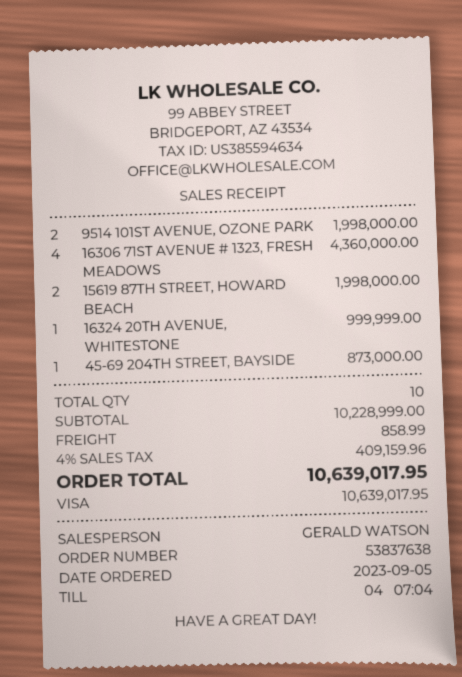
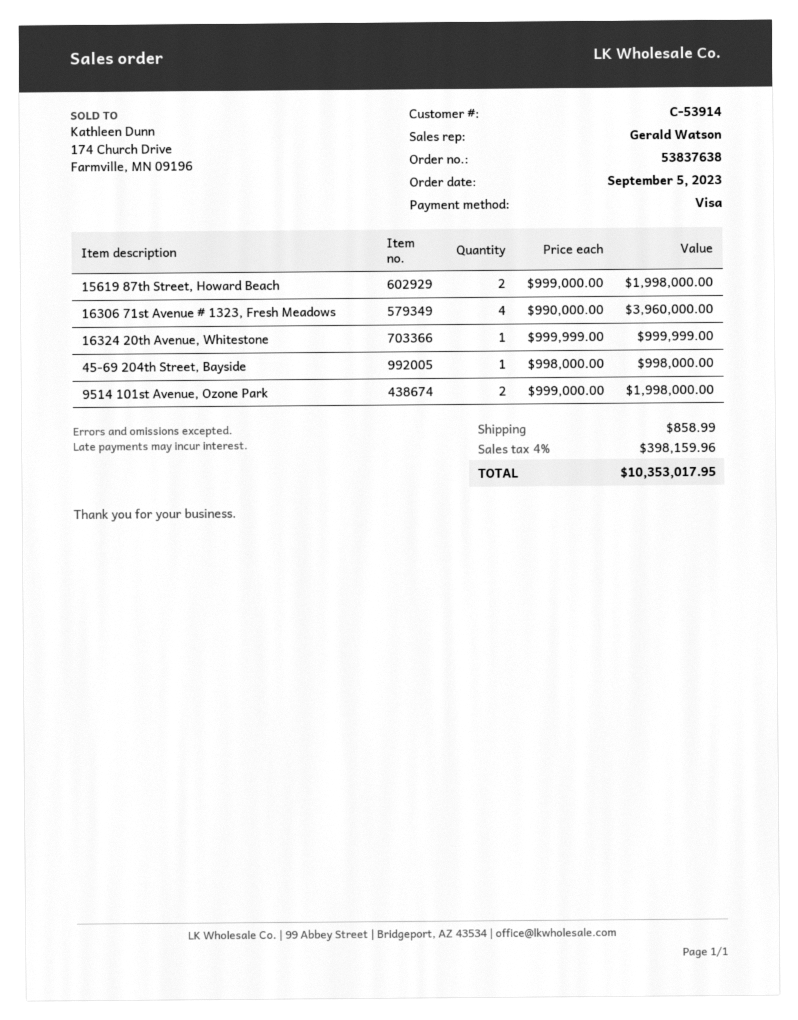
16306 71ST AVENUE # 1323, FRESH MEADOWS: 4 for 4360000.00 -> 4 for 3960000.00
45-69 204TH STREET, BAYSIDE: 1 for 873000.00 -> 1 for 998000.00
tax: 4% = 409159.96 -> 4% = 398159.96
total: 10639017.95 -> 10353017.95

